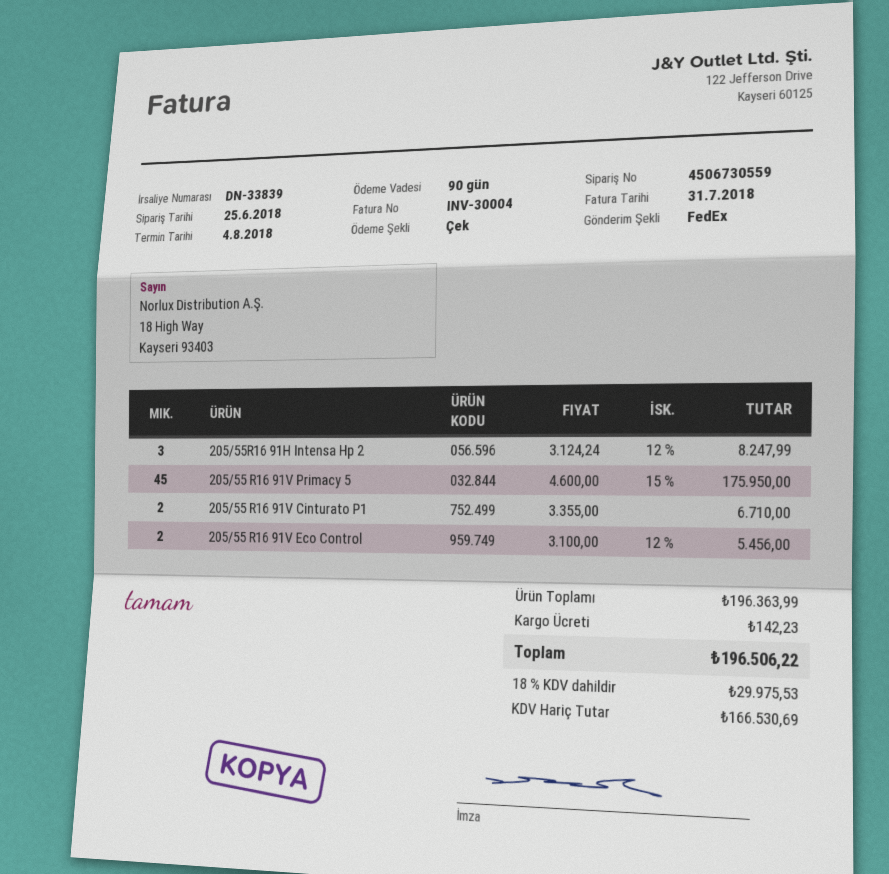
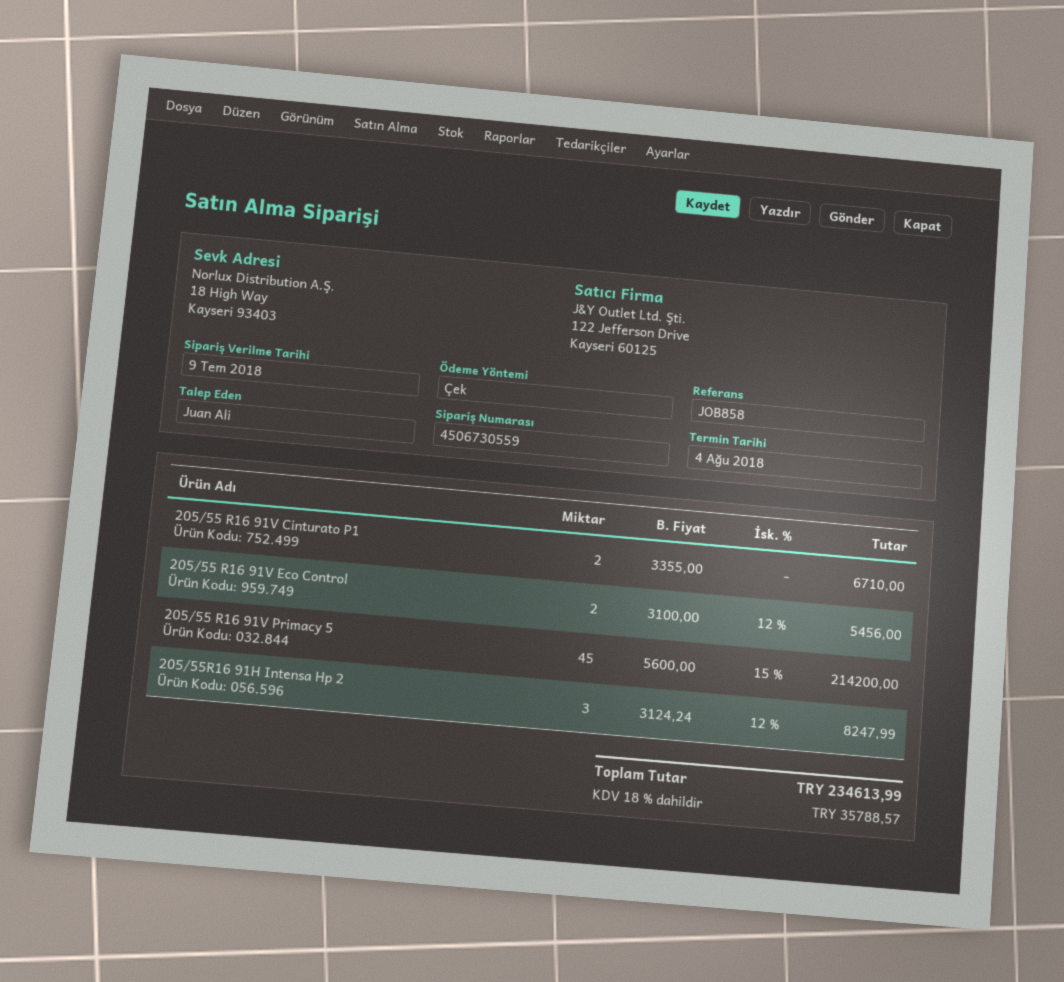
order date: 2018-06-25 -> 2018-07-09
205/55 R16 91V Primacy 5: 45 x 4600.00 - 15% = 175950.00 -> 45 x 5600.00 - 15% = 214200.00
shipping: 142.23 -> none
tax: 18% = 29975.53 -> 18% = 35788.57
total: 196506.22 -> 234613.99

